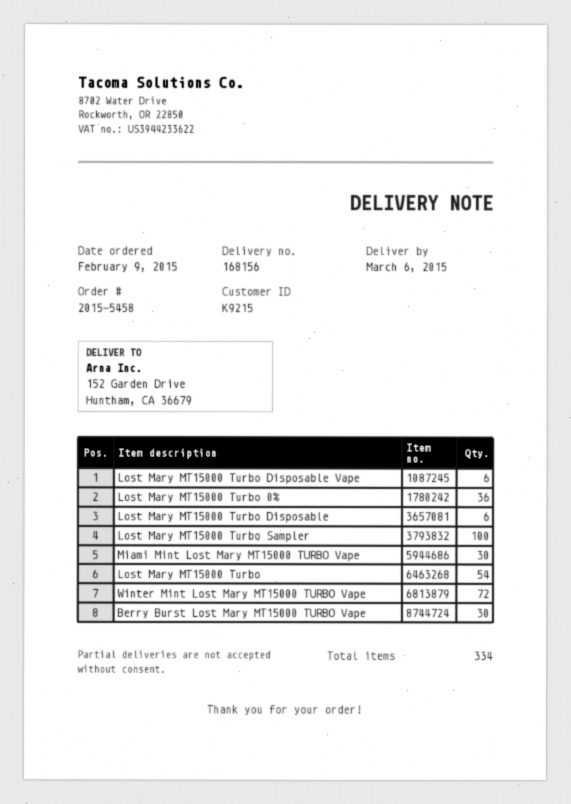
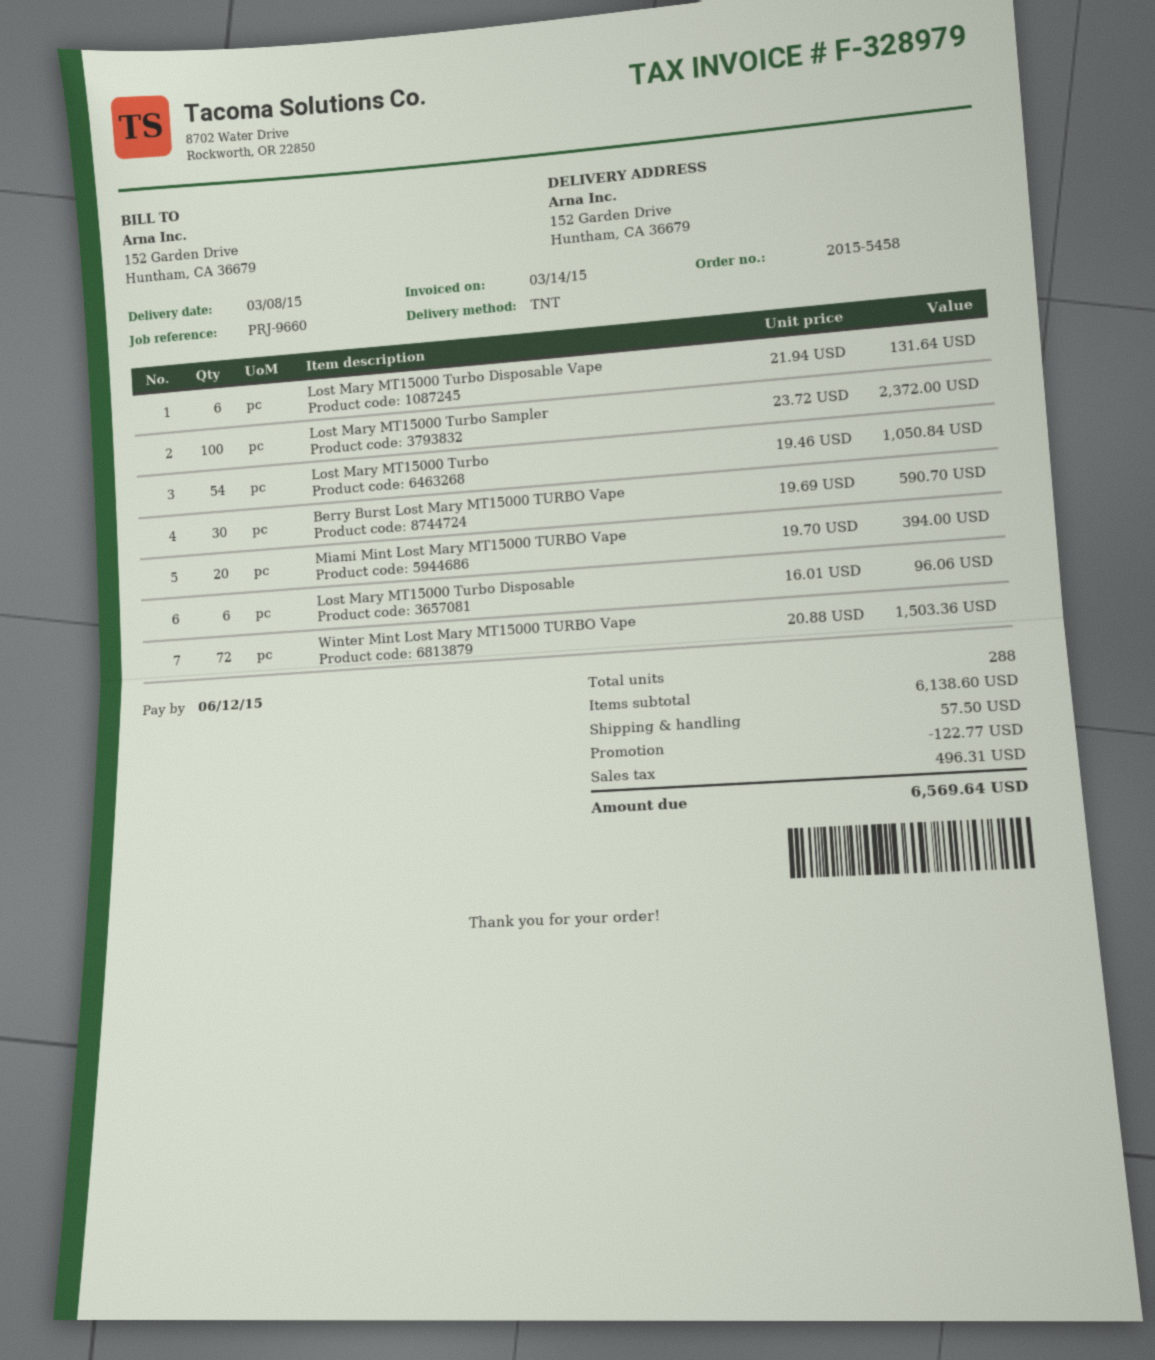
delivery date: 2015-03-06 -> 2015-03-08
Lost Mary MT15000 Turbo 0%: 36 -> none
Miami Mint Lost Mary MT15000 TURBO Vape: 30 -> 20
total quantity: 334 -> 288

